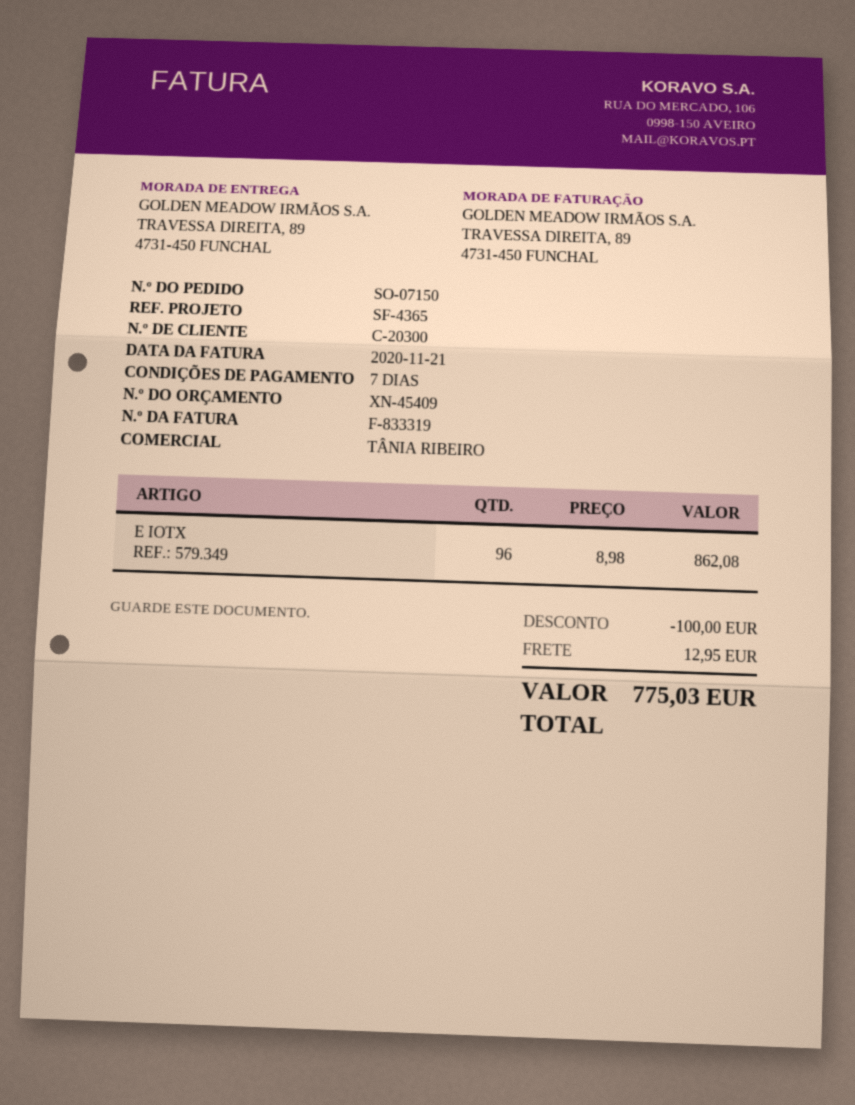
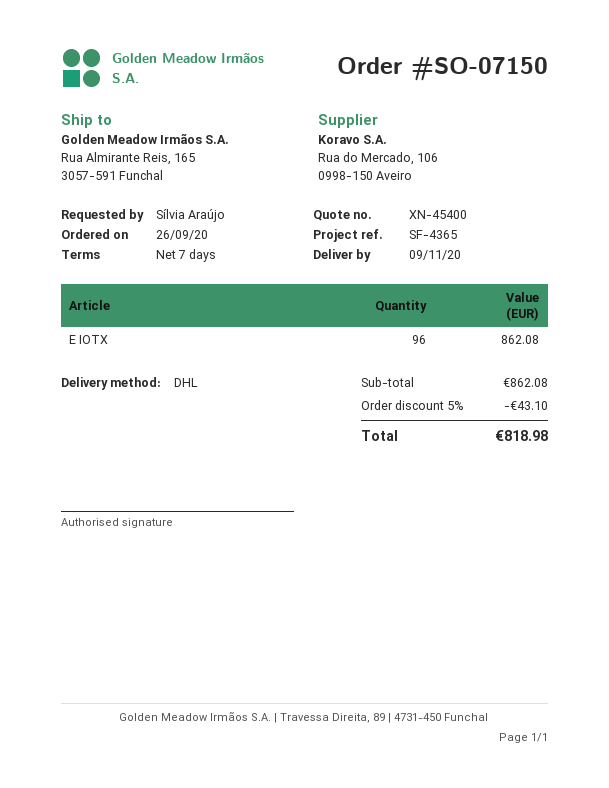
quote number: XN-45409 -> XN-45400
ship to: TRAVESSA DIREITA, 89, 4731-450 FUNCHAL -> Rua Almirante Reis, 165, 3057-591 Funchal
discount: 100.00 -> 43.10
shipping: 12.95 -> none
total: 775.03 -> 818.98

